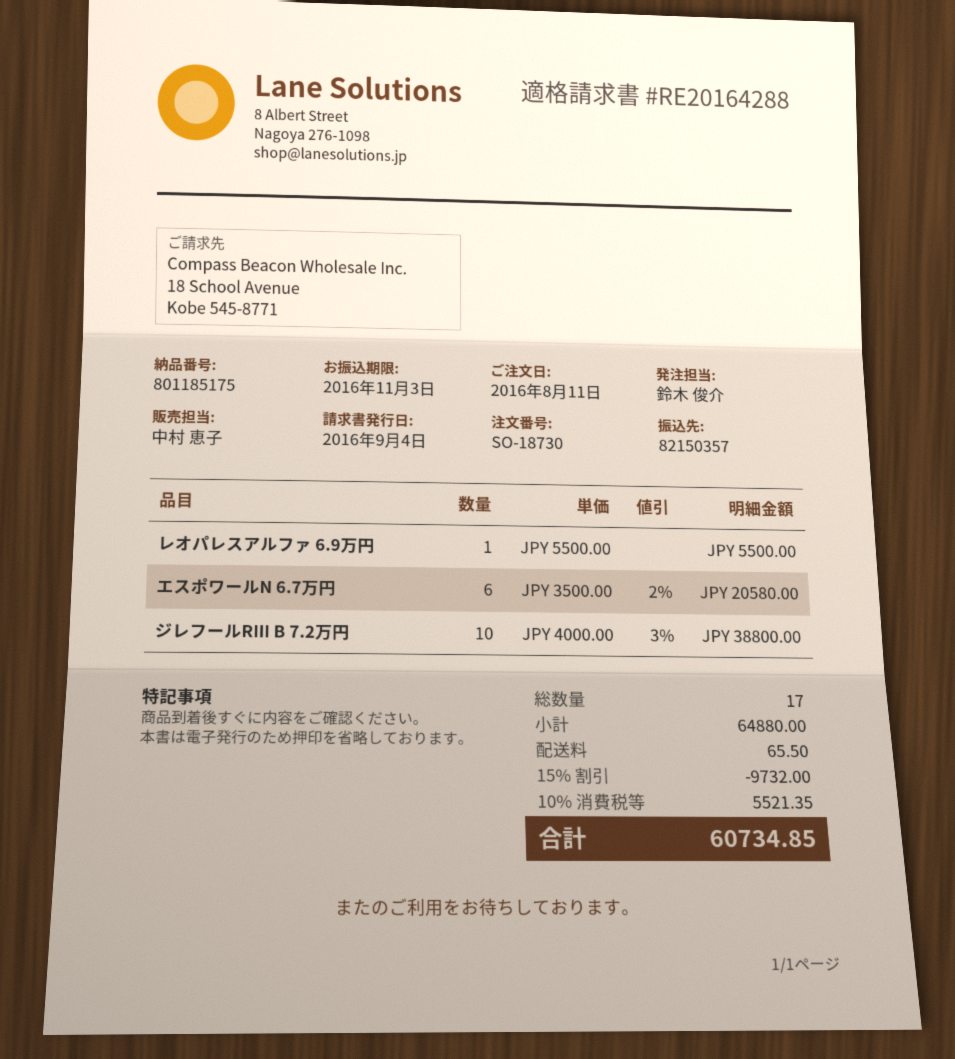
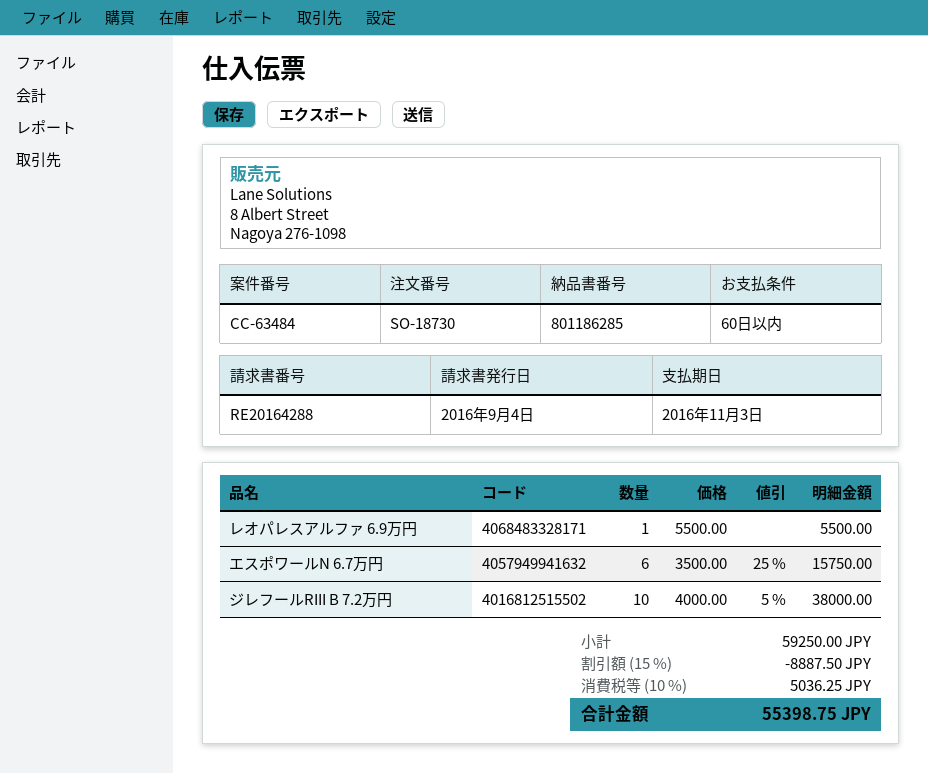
delivery note number: 801185175 -> 801186285
エスポワールN 6.7万円: 6 x 3500.00 - 2% = 20580.00 -> 6 x 3500.00 - 25% = 15750.00
ジレフールRIII B 7.2万円: 10 x 4000.00 - 3% = 38800.00 -> 10 x 4000.00 - 5% = 38000.00
subtotal: 64880.00 -> 59250.00
discount: 15% = 9732.00 -> 15% = 8887.50
shipping: 65.50 -> none
tax: 10% = 5521.35 -> 10% = 5036.25
total: 60734.85 -> 55398.75

